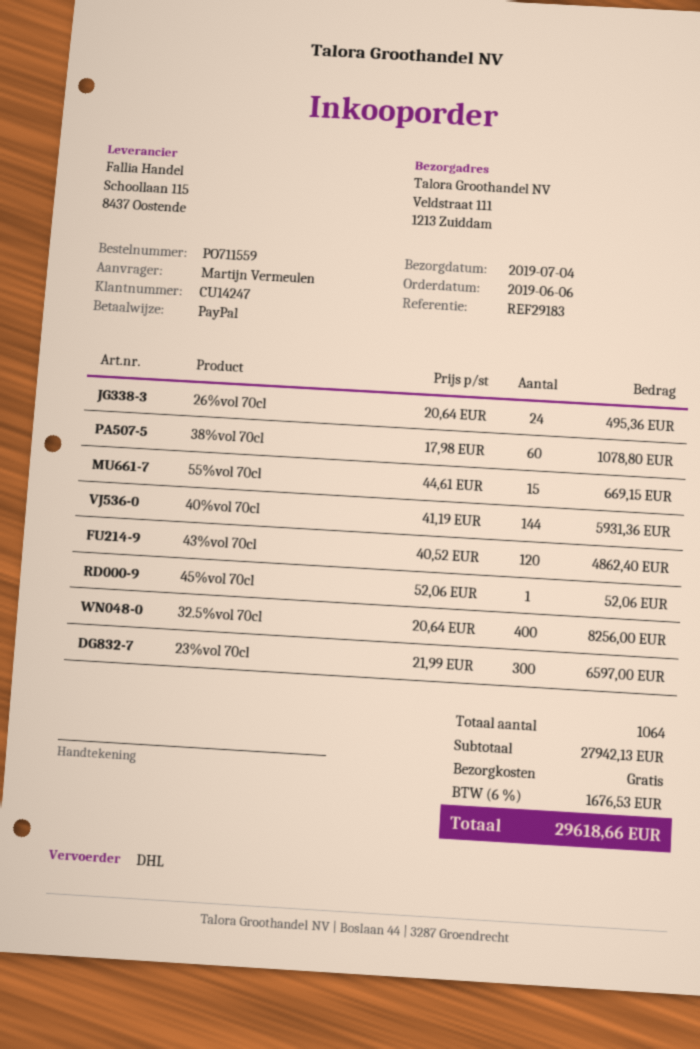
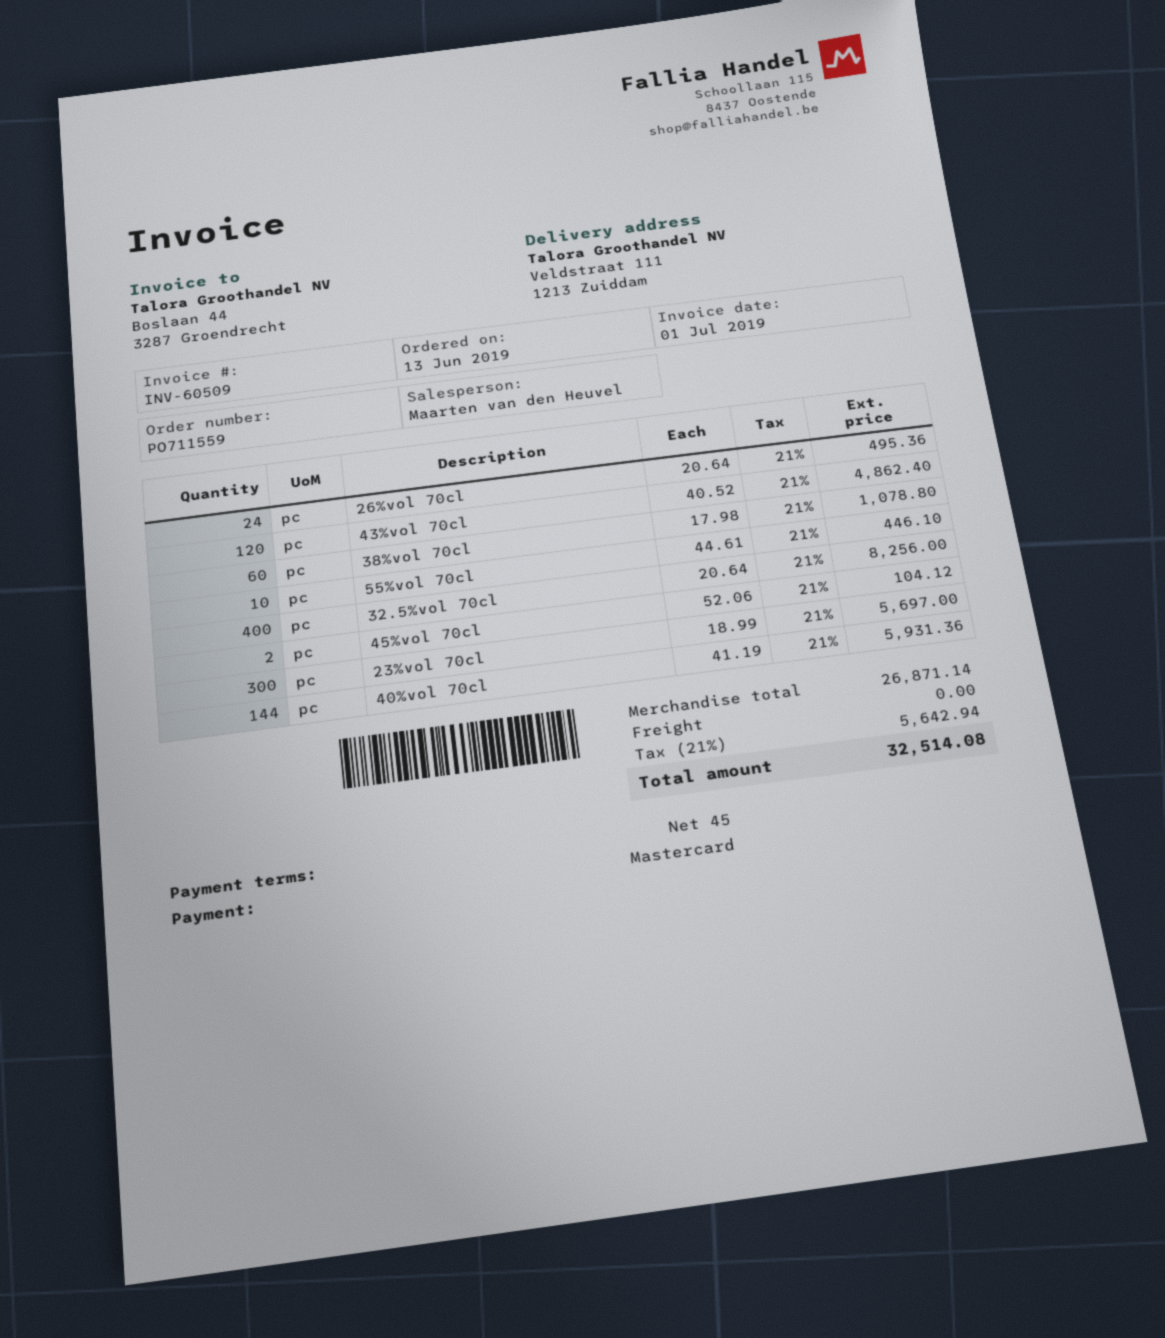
order date: 2019-06-06 -> 2019-06-13
payment method: PayPal -> Mastercard
55%vol 70cl: 15 x 44.61 = 669.15 -> 10 x 44.61 = 446.10
45%vol 70cl: 1 x 52.06 = 52.06 -> 2 x 52.06 = 104.12
23%vol 70cl: 300 x 21.99 = 6597.00 -> 300 x 18.99 = 5697.00
subtotal: 27942.13 -> 26871.14
tax: 6% = 1676.53 -> 21% = 5642.94
total: 29618.66 -> 32514.08

